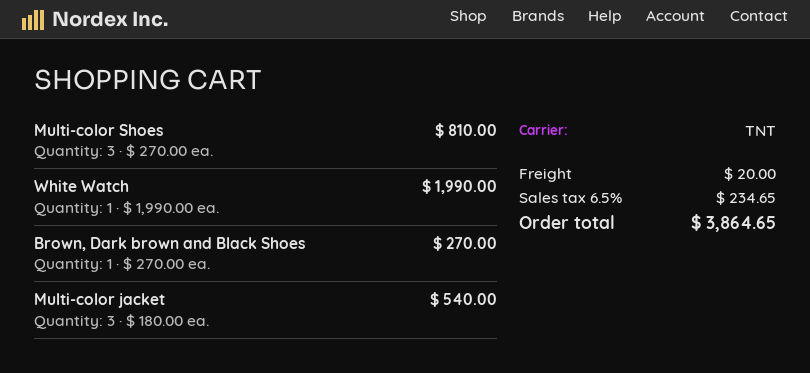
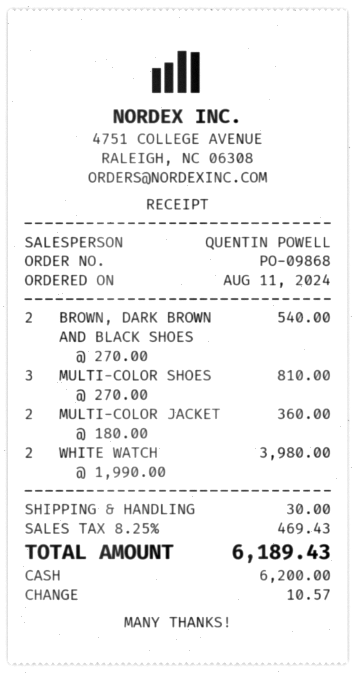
White Watch: 1 x 1990.00 = 1990.00 -> 2 x 1990.00 = 3980.00
Brown, Dark brown and Black Shoes: 1 x 270.00 = 270.00 -> 2 x 270.00 = 540.00
Multi-color jacket: 3 x 180.00 = 540.00 -> 2 x 180.00 = 360.00
shipping: 20.00 -> 30.00
tax: 6.5% = 234.65 -> 8.25% = 469.43
total: 3864.65 -> 6189.43

